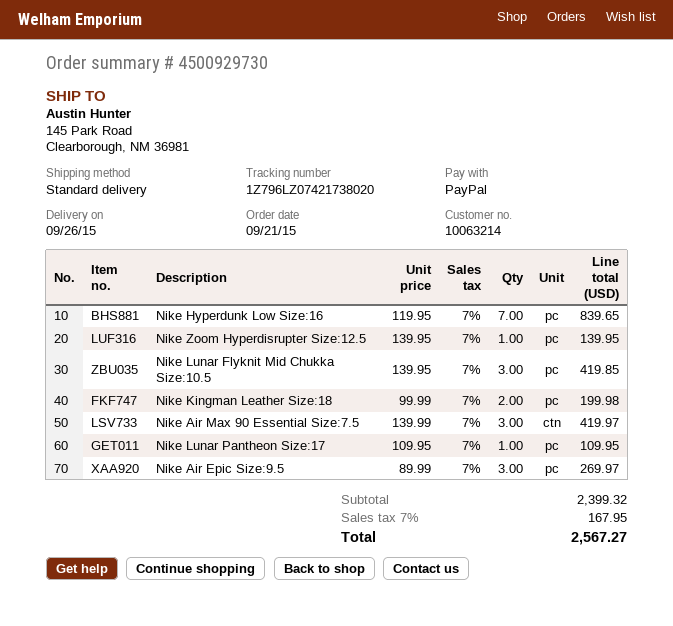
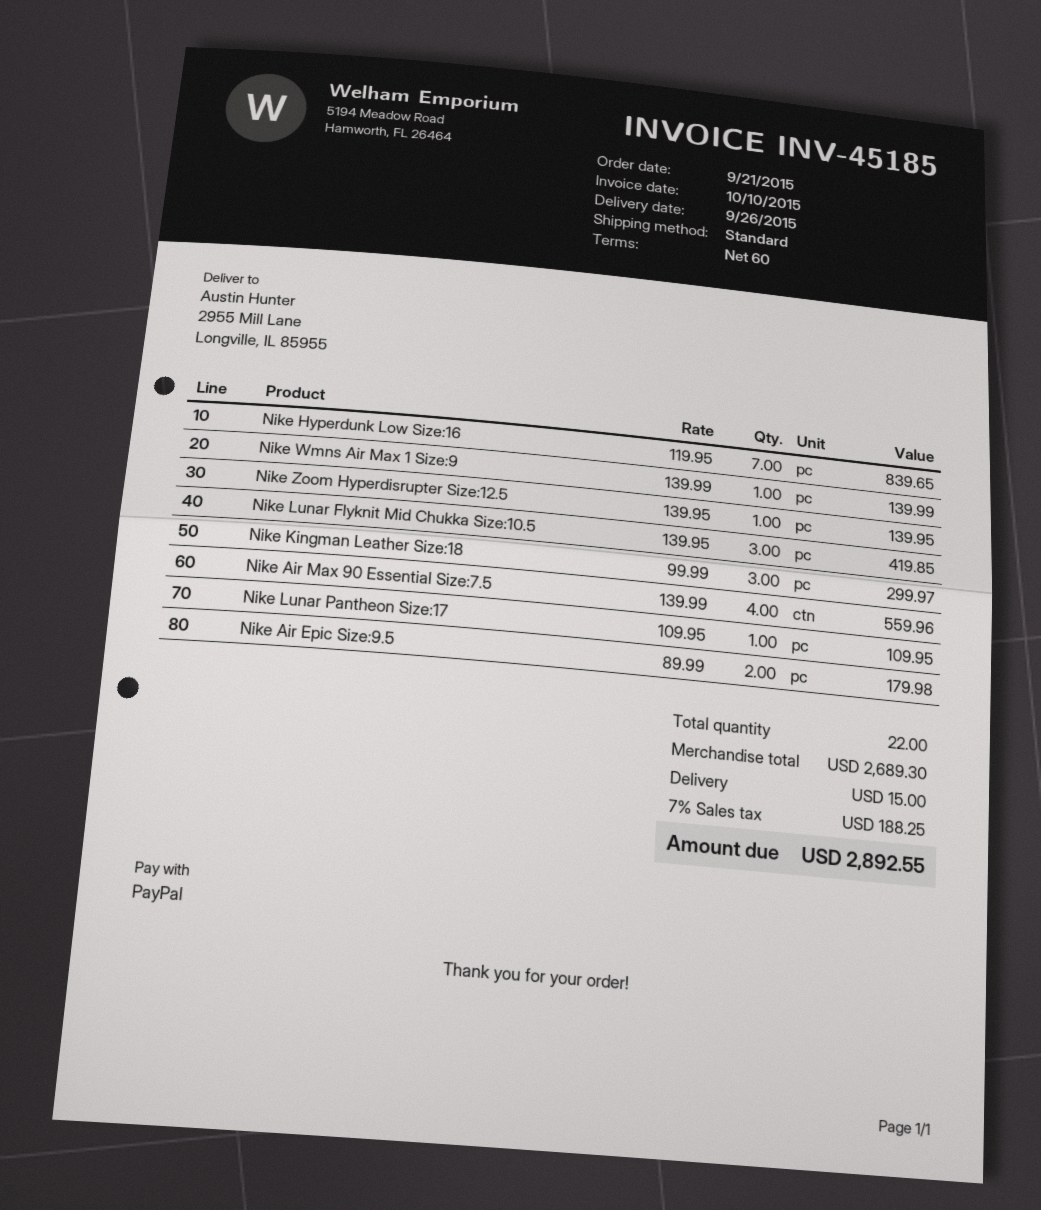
ship to: 145 Park Road, Clearborough, NM 36981 -> 2955 Mill Lane, Longville, IL 85955
Nike Kingman Leather Size:18: 2 x 99.99 = 199.98 -> 3 x 99.99 = 299.97
Nike Air Max 90 Essential Size:7.5: 3 x 139.99 = 419.97 -> 4 x 139.99 = 559.96
Nike Air Epic Size:9.5: 3 x 89.99 = 269.97 -> 2 x 89.99 = 179.98
Nike Wmns Air Max 1 Size:9: none -> 1 x 139.99 = 139.99
subtotal: 2399.32 -> 2689.30
shipping: none -> 15.00
tax: 7% = 167.95 -> 7% = 188.25
total: 2567.27 -> 2892.55

